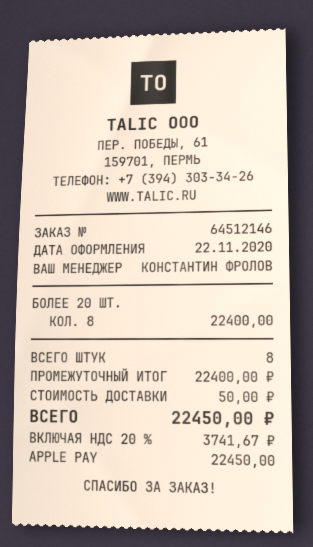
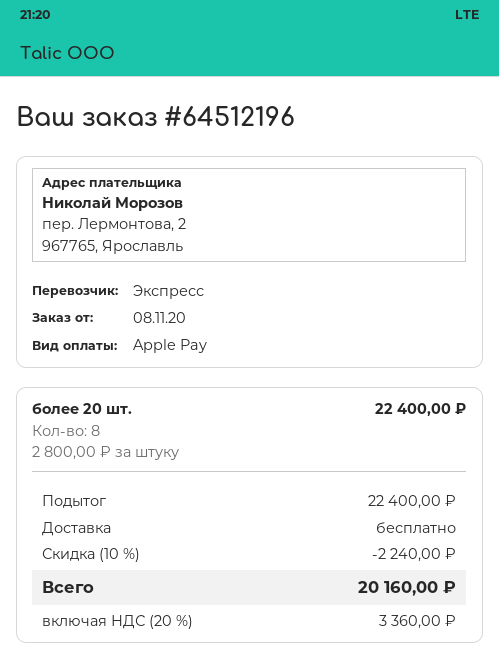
order number: 64512146 -> 64512196
order date: 2020-11-22 -> 2020-11-08
discount: none -> 10% = 2240.00
shipping: 50.00 -> 0.00
tax: 20% = 3741.67 -> 20% = 3360.00
total: 22450.00 -> 20160.00

